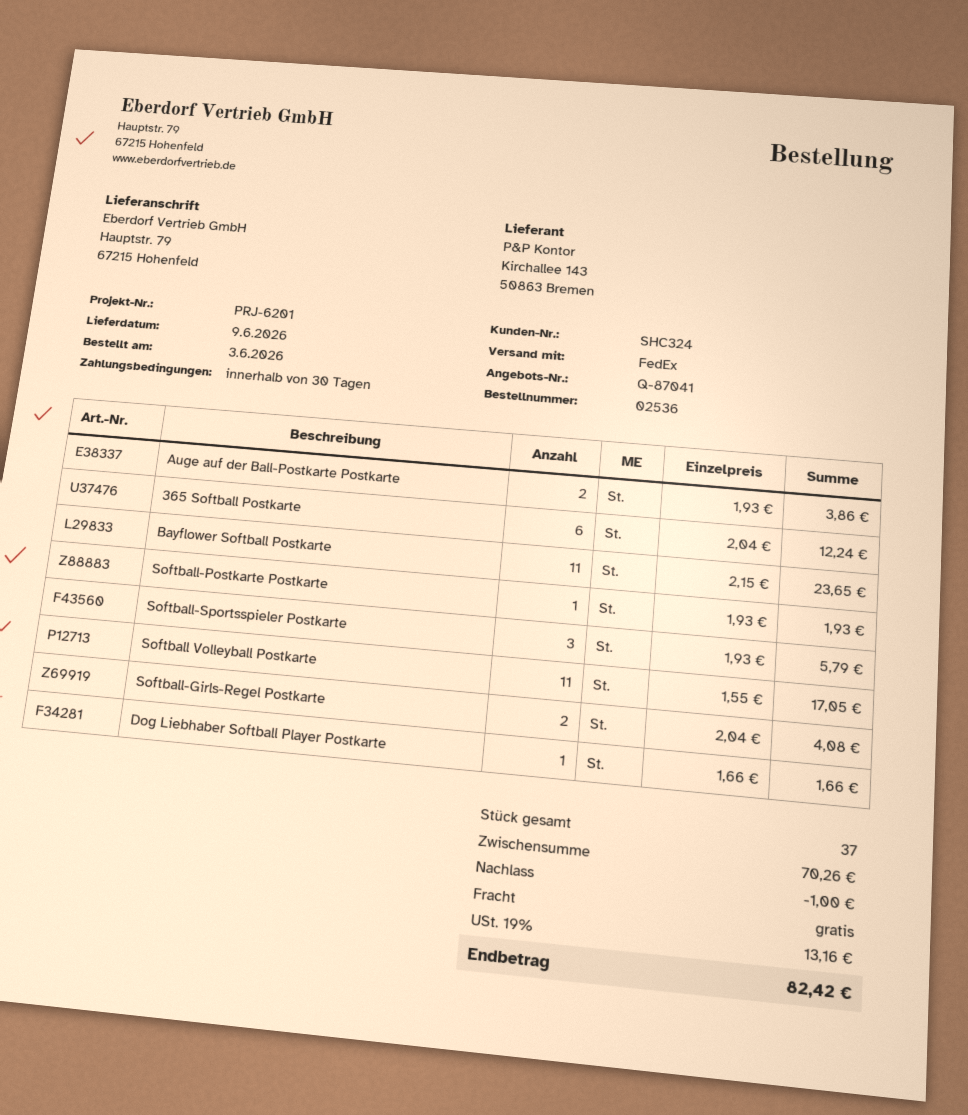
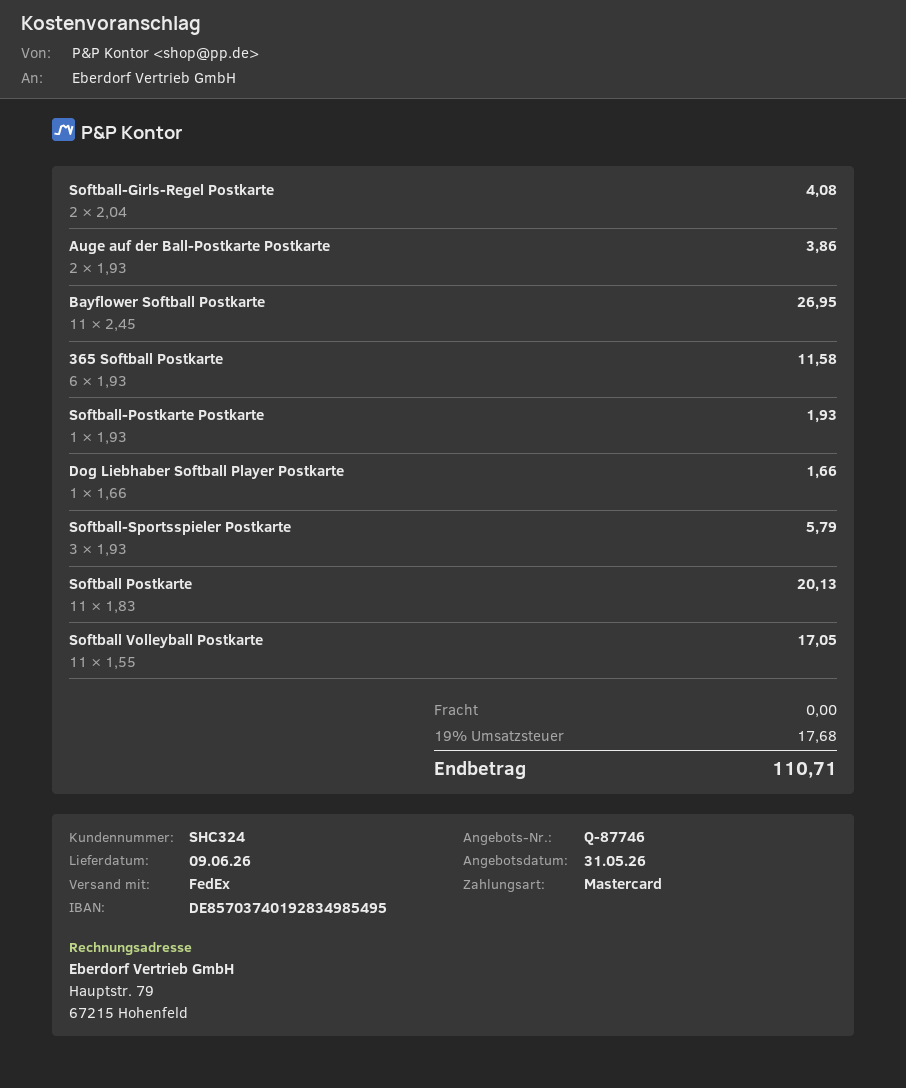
quote number: Q-87041 -> Q-87746
365 Softball Postkarte: 6 x 2.04 = 12.24 -> 6 x 1.93 = 11.58
Bayflower Softball Postkarte: 11 x 2.15 = 23.65 -> 11 x 2.45 = 26.95
Softball Postkarte: none -> 11 x 1.83 = 20.13
discount: 1.00 -> none
tax: 19% = 13.16 -> 19% = 17.68
total: 82.42 -> 110.71

